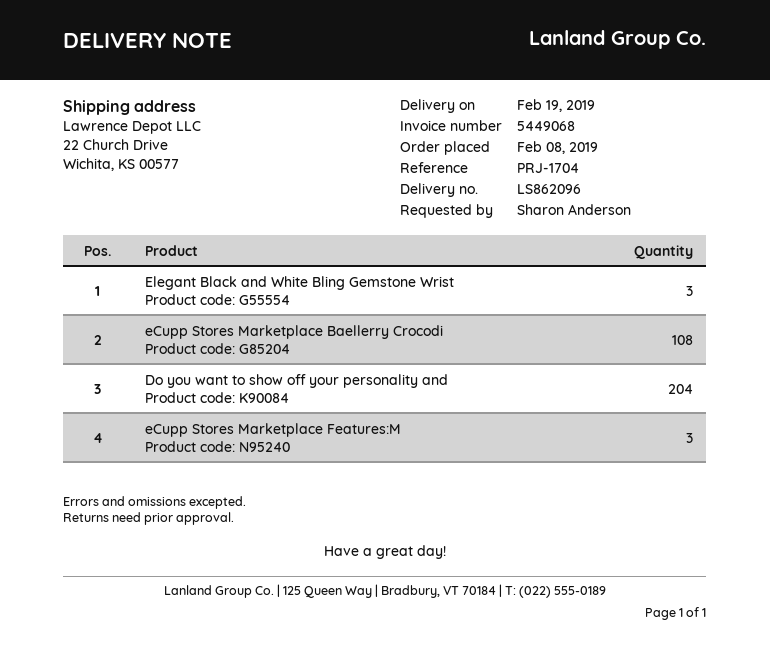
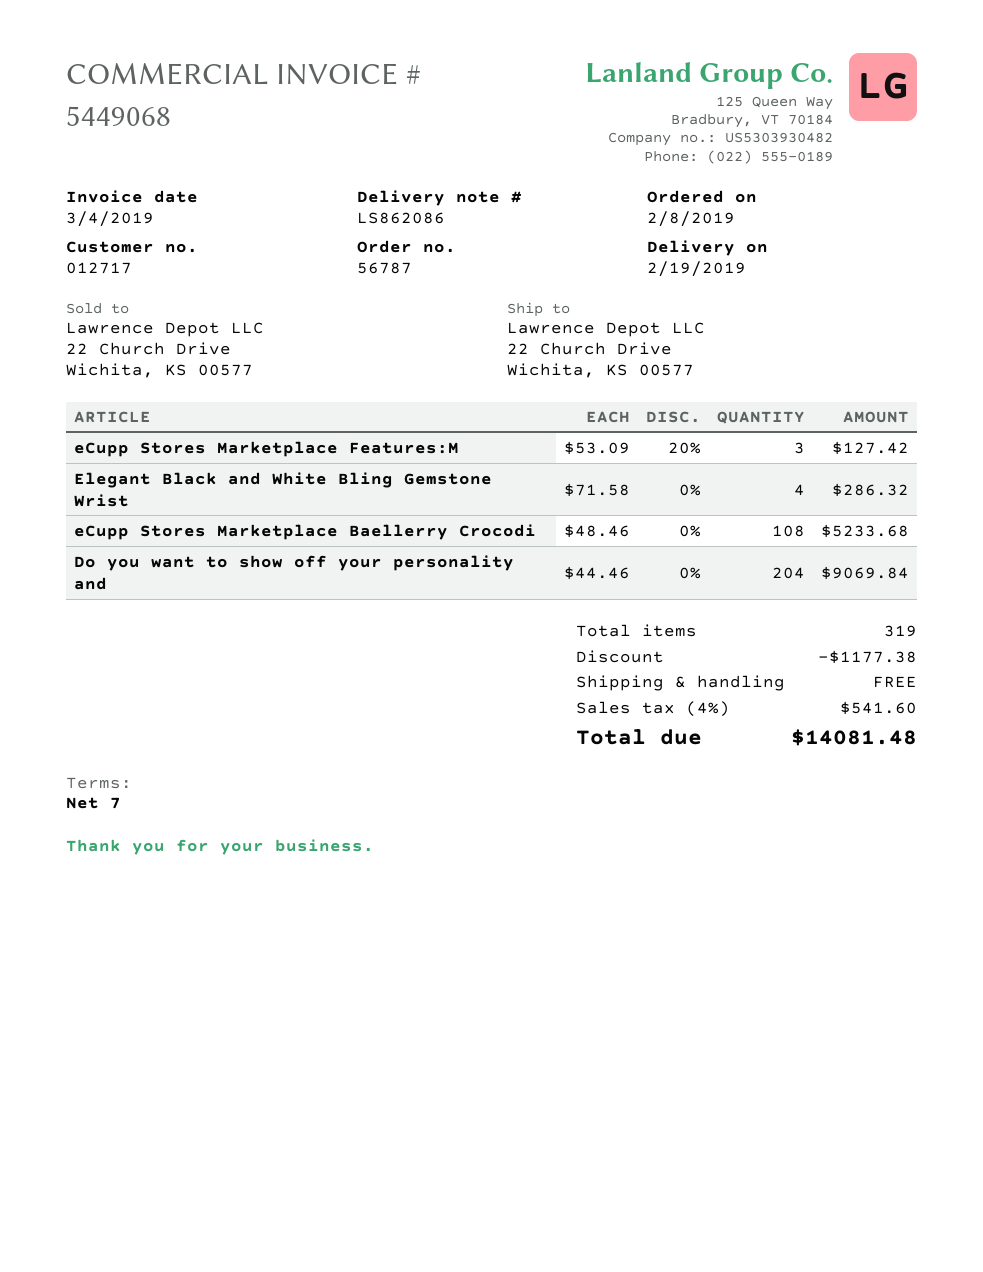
delivery note number: LS862096 -> LS862086
Elegant Black and White Bling Gemstone Wrist: 3 -> 4

